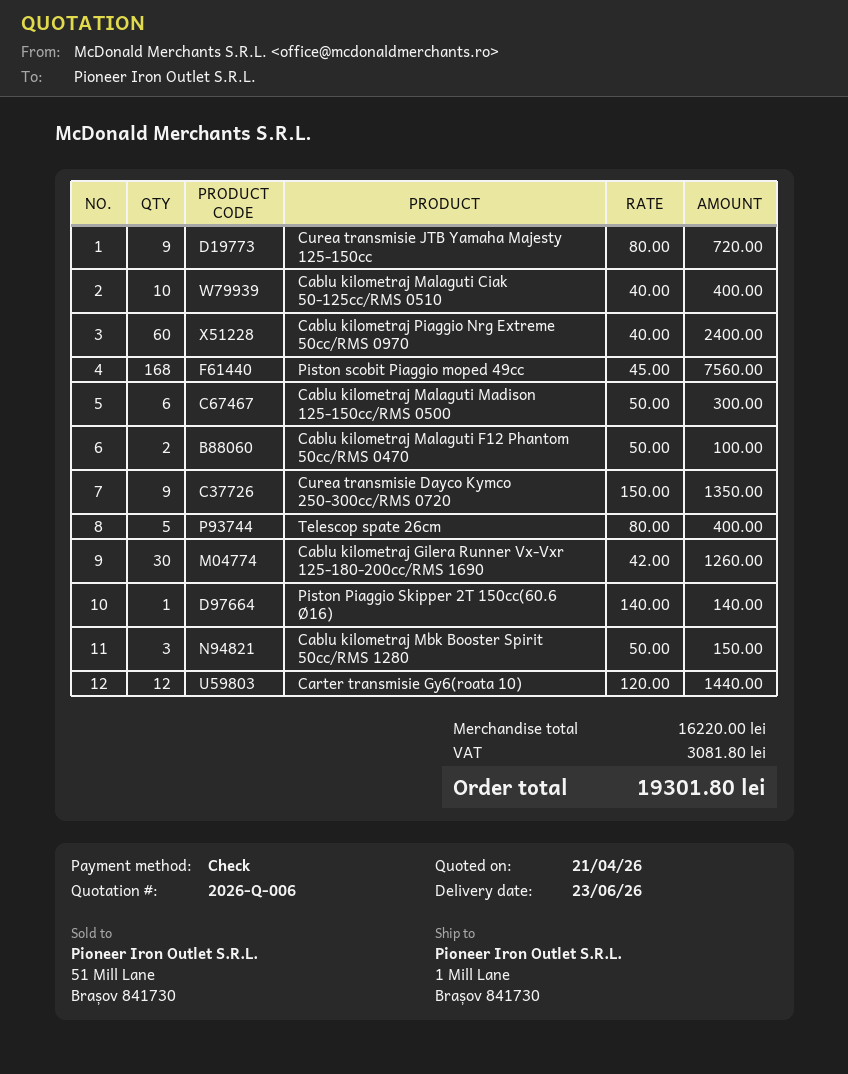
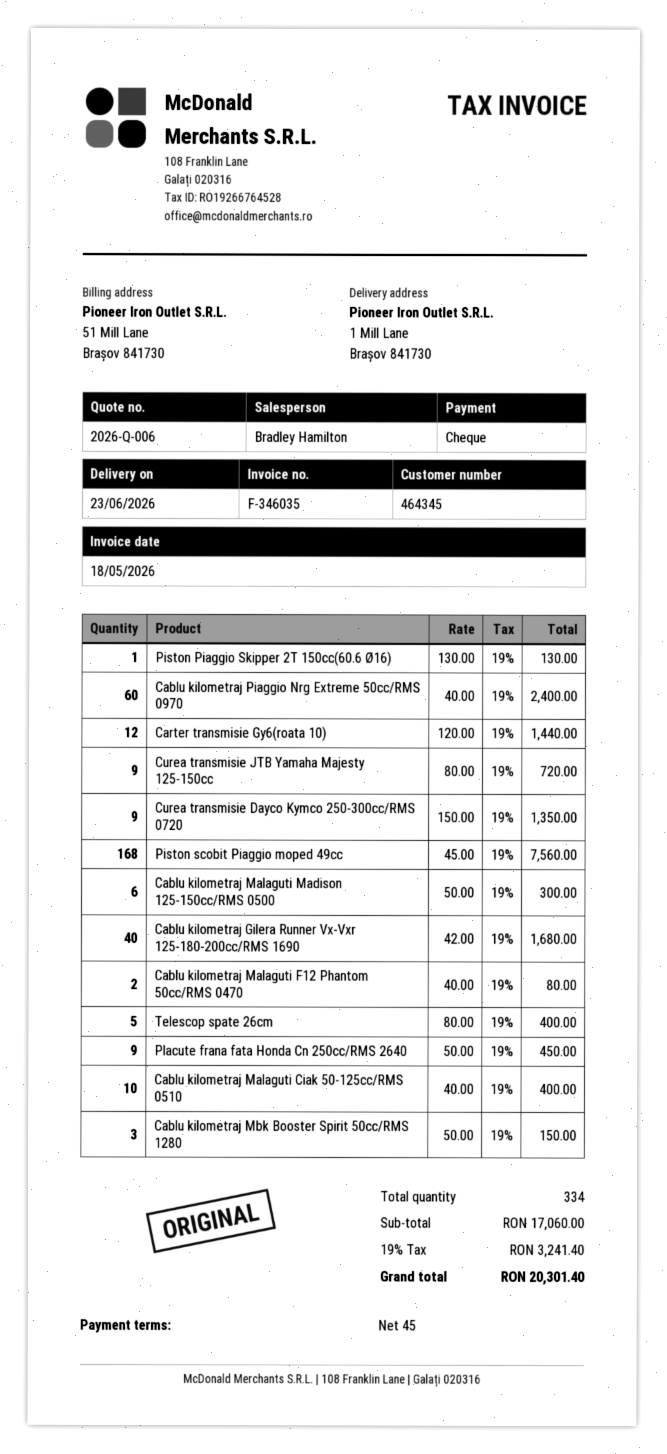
Cablu kilometraj Malaguti F12 Phantom 50cc/RMS 0470: 2 x 50.00 = 100.00 -> 2 x 40.00 = 80.00
Cablu kilometraj Gilera Runner Vx-Vxr 125-180-200cc/RMS 1690: 30 x 42.00 = 1260.00 -> 40 x 42.00 = 1680.00
Piston Piaggio Skipper 2T 150cc(60.6 Ø16): 1 x 140.00 = 140.00 -> 1 x 130.00 = 130.00
Placute frana fata Honda Cn 250cc/RMS 2640: none -> 9 x 50.00 = 450.00
subtotal: 16220.00 -> 17060.00
tax: 3081.80 -> 3241.40
total: 19301.80 -> 20301.40

